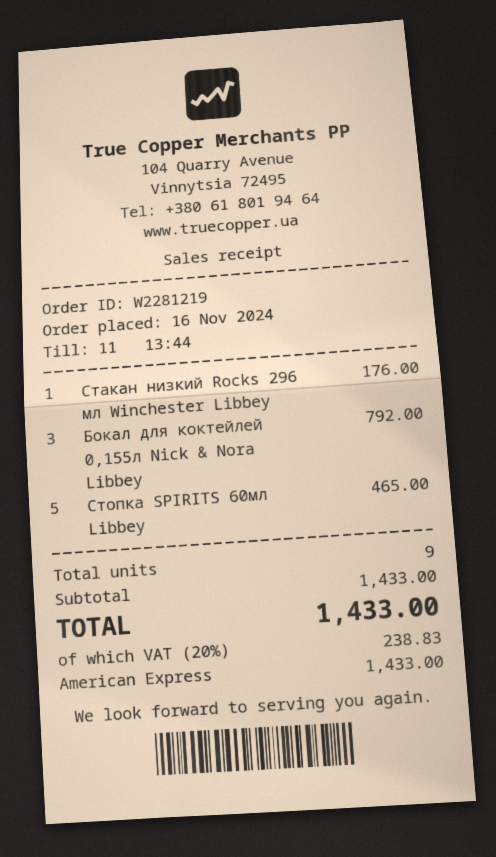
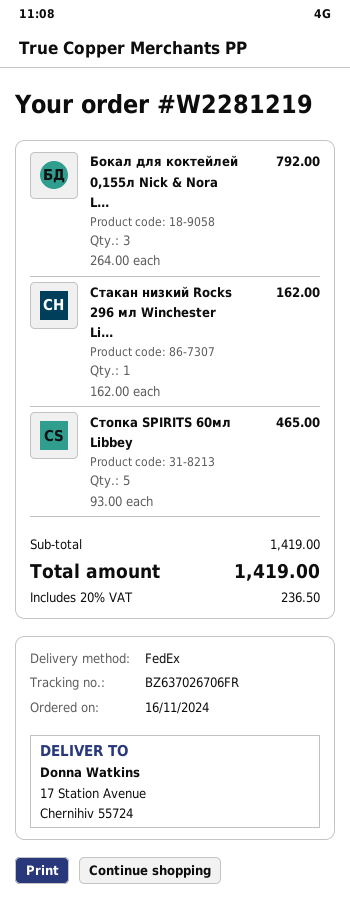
Стакан низкий Rocks 296 мл Winchester Libbey: 1 for 176.00 -> 1 for 162.00
subtotal: 1433.00 -> 1419.00
tax: 20% = 238.83 -> 20% = 236.50
total: 1433.00 -> 1419.00

